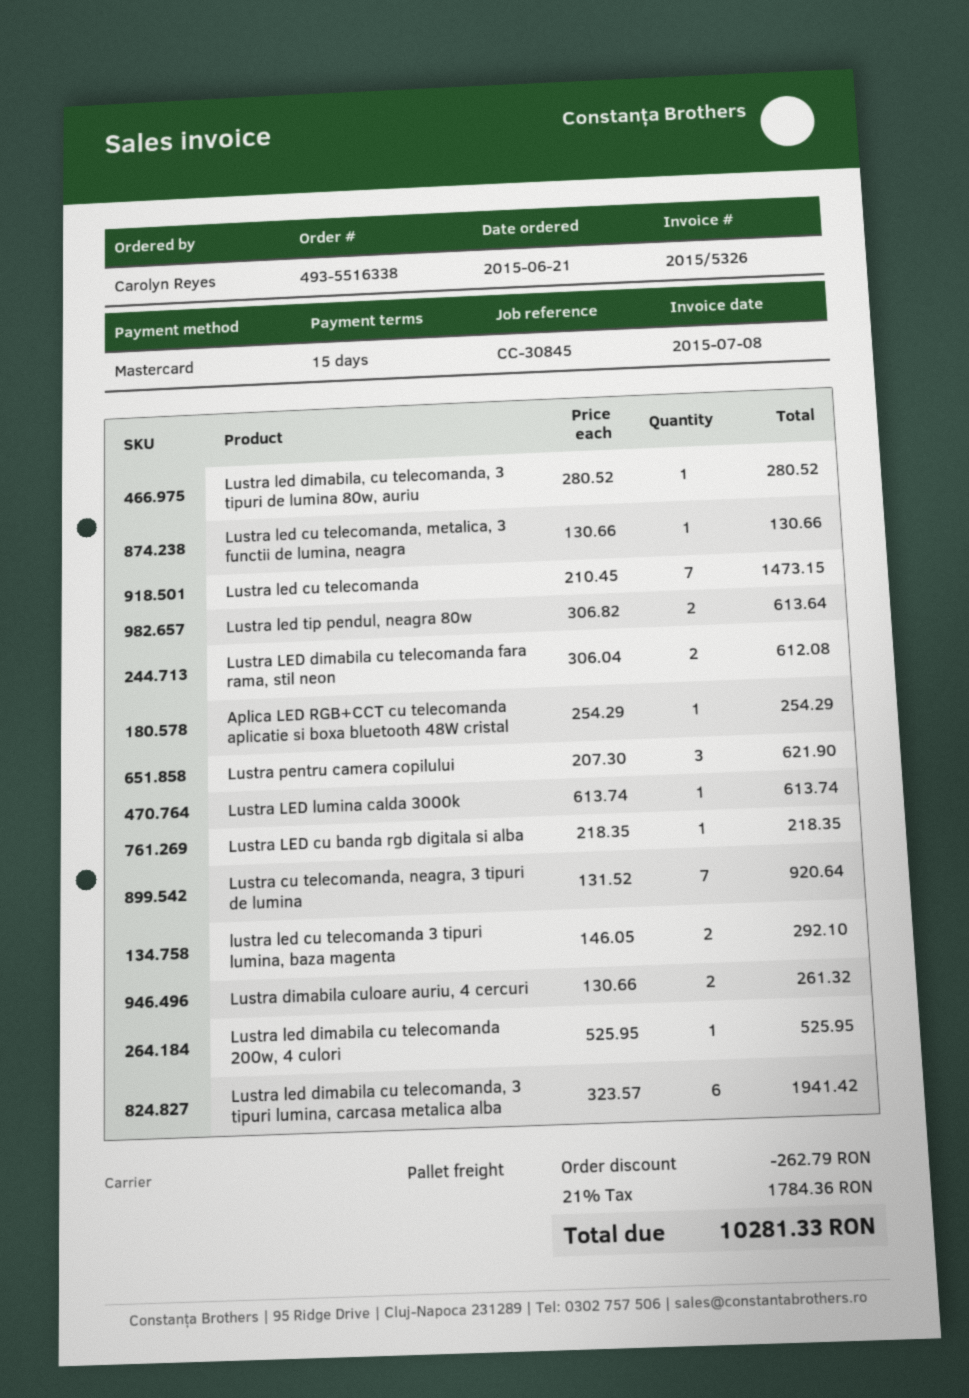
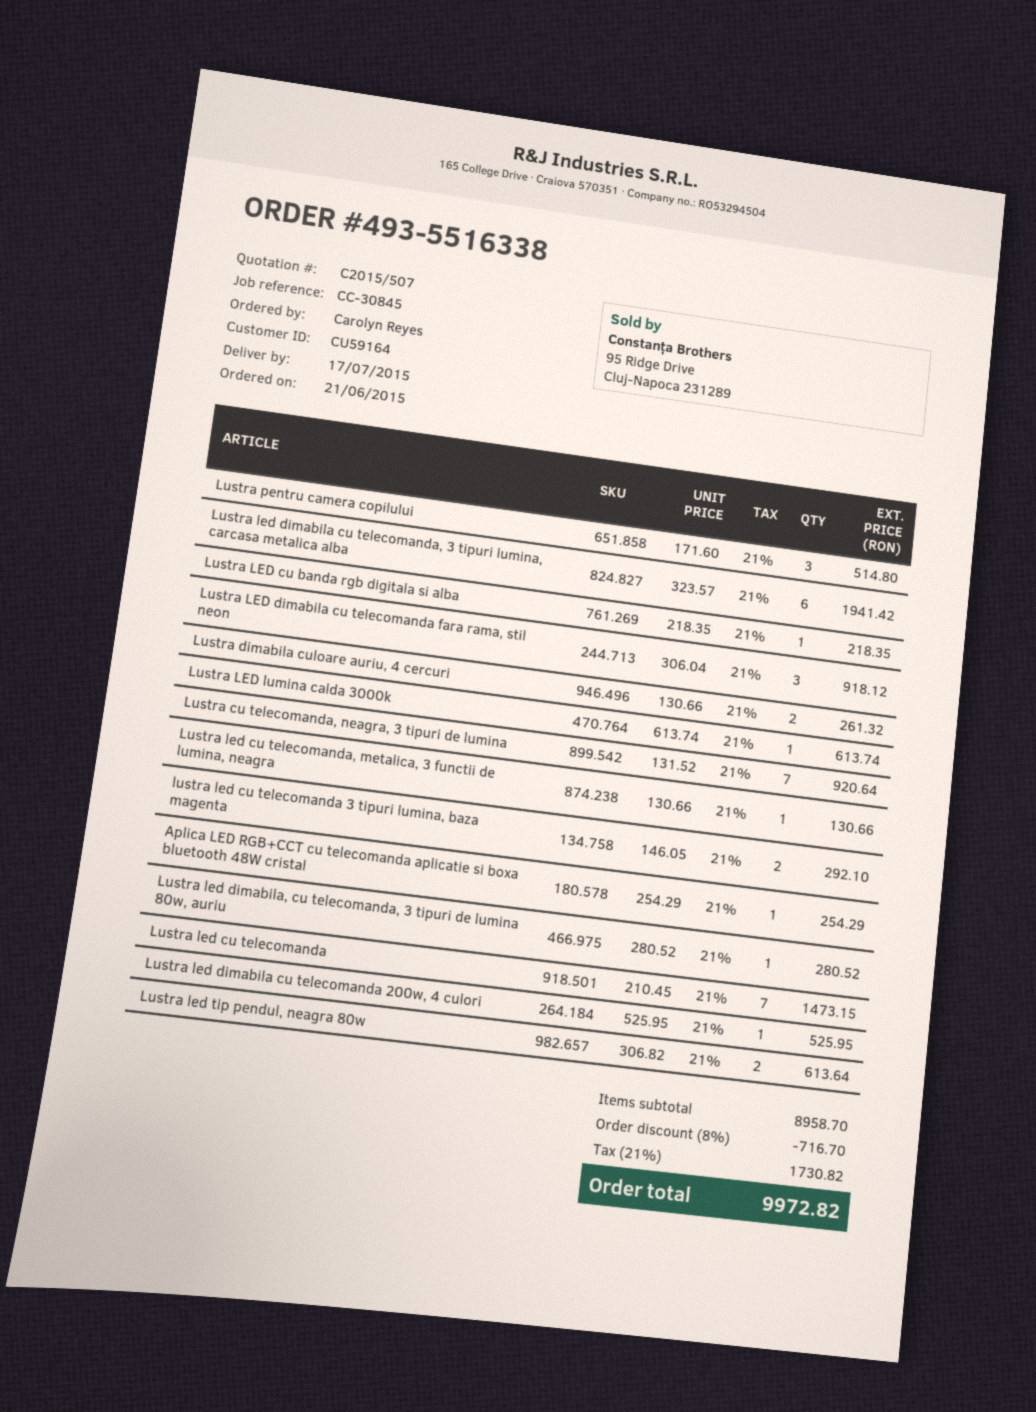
Lustra LED dimabila cu telecomanda fara rama, stil neon: 2 x 306.04 = 612.08 -> 3 x 306.04 = 918.12
Lustra pentru camera copilului: 3 x 207.30 = 621.90 -> 3 x 171.60 = 514.80
discount: 262.79 -> 716.70
tax: 21% = 1784.36 -> 21% = 1730.82
total: 10281.33 -> 9972.82

